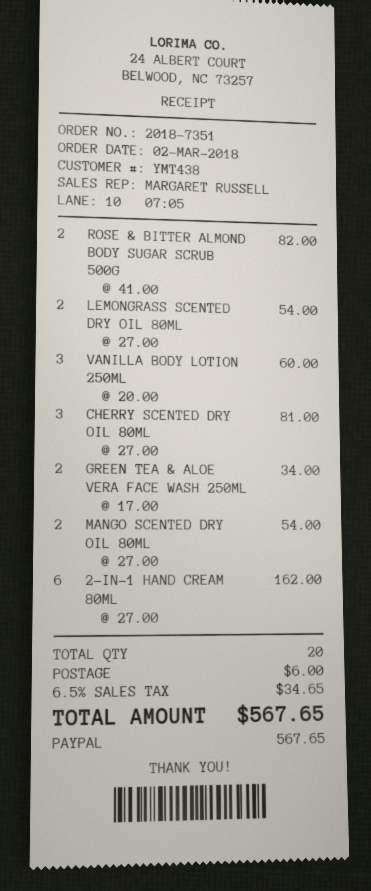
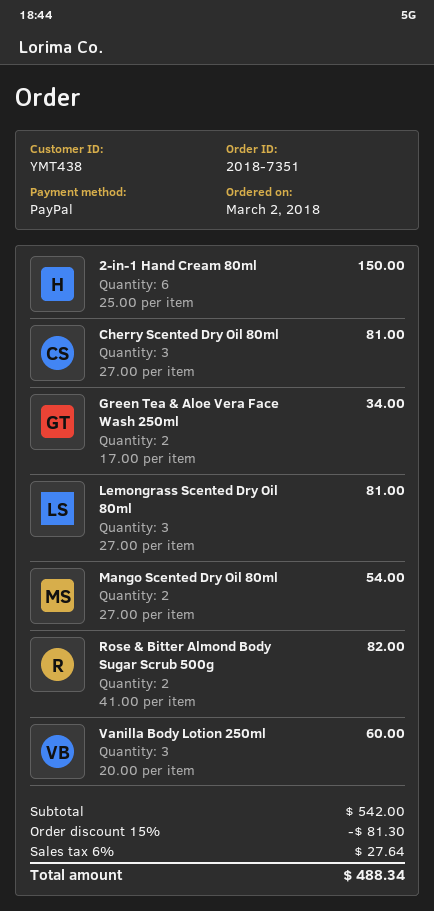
LEMONGRASS SCENTED DRY OIL 80ML: 2 x 27.00 = 54.00 -> 3 x 27.00 = 81.00
2-IN-1 HAND CREAM 80ML: 6 x 27.00 = 162.00 -> 6 x 25.00 = 150.00
discount: none -> 15% = 81.30
shipping: 6.00 -> none
tax: 6.5% = 34.65 -> 6% = 27.64
total: 567.65 -> 488.34

